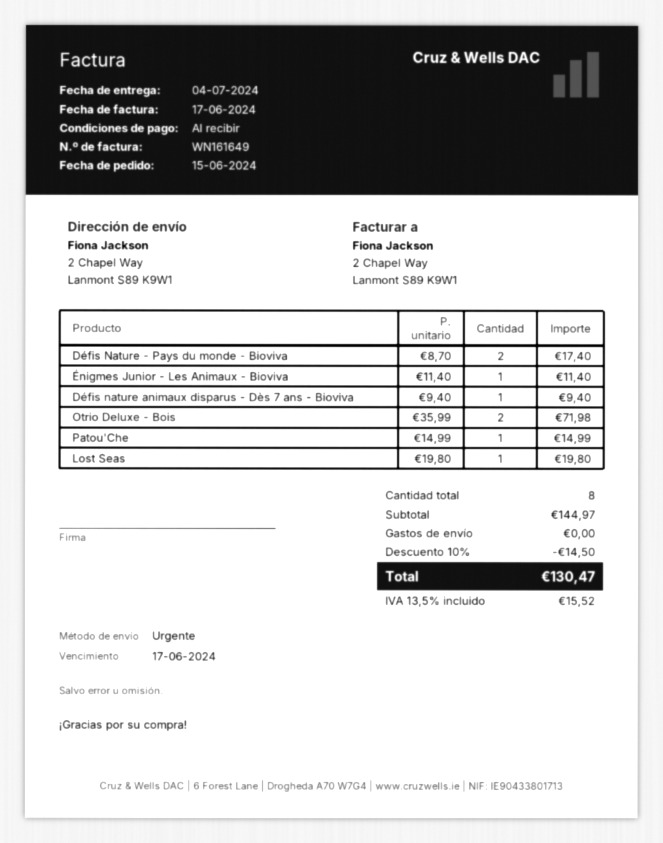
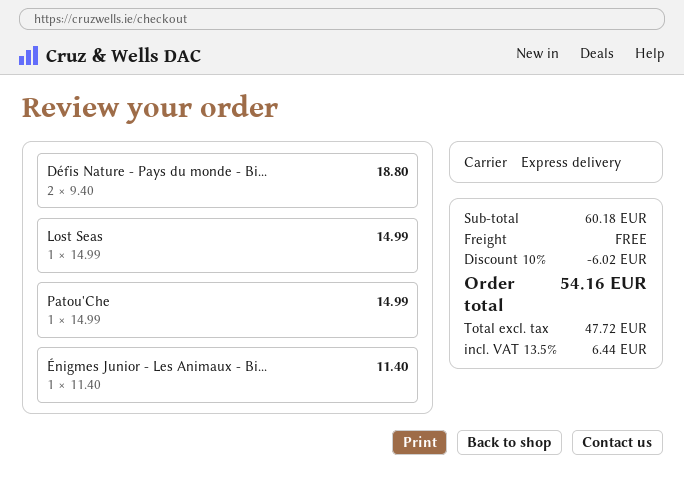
Défis Nature - Pays du monde - Bioviva: 2 x 8.70 = 17.40 -> 2 x 9.40 = 18.80
Défis nature animaux disparus - Dès 7 ans - Bioviva: 1 x 9.40 = 9.40 -> none
Otrio Deluxe - Bois: 2 x 35.99 = 71.98 -> none
Lost Seas: 1 x 19.80 = 19.80 -> 1 x 14.99 = 14.99
subtotal: 144.97 -> 60.18
discount: 10% = 14.50 -> 10% = 6.02
tax: 13.5% = 15.52 -> 13.5% = 6.44
total: 130.47 -> 54.16

